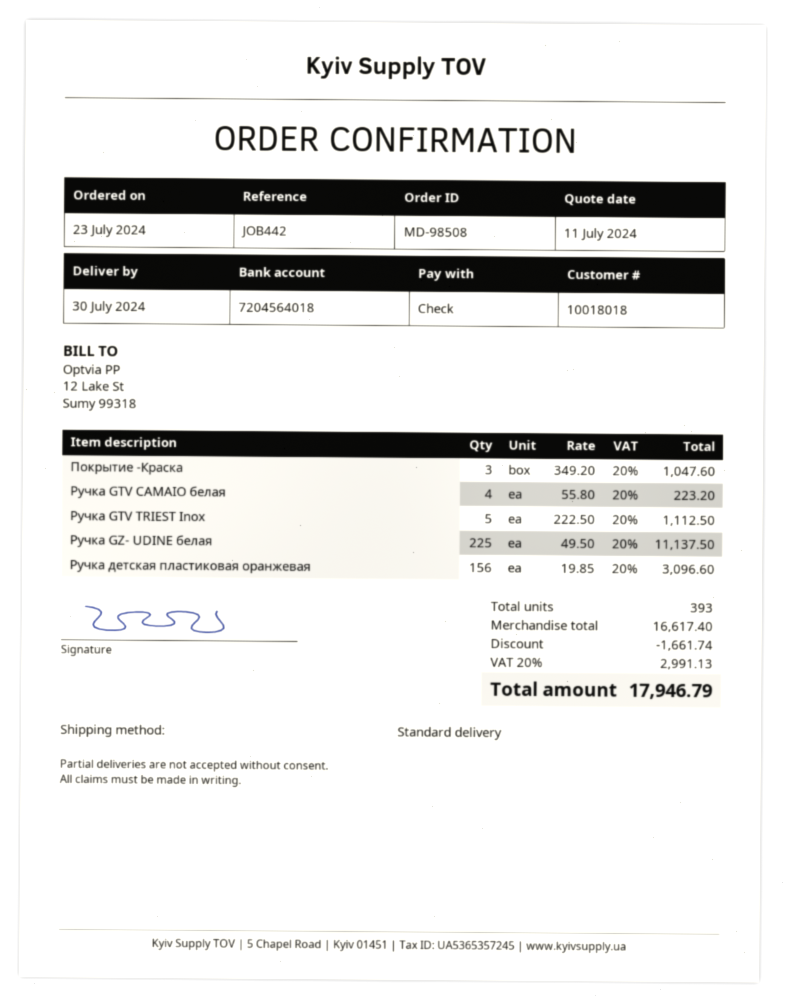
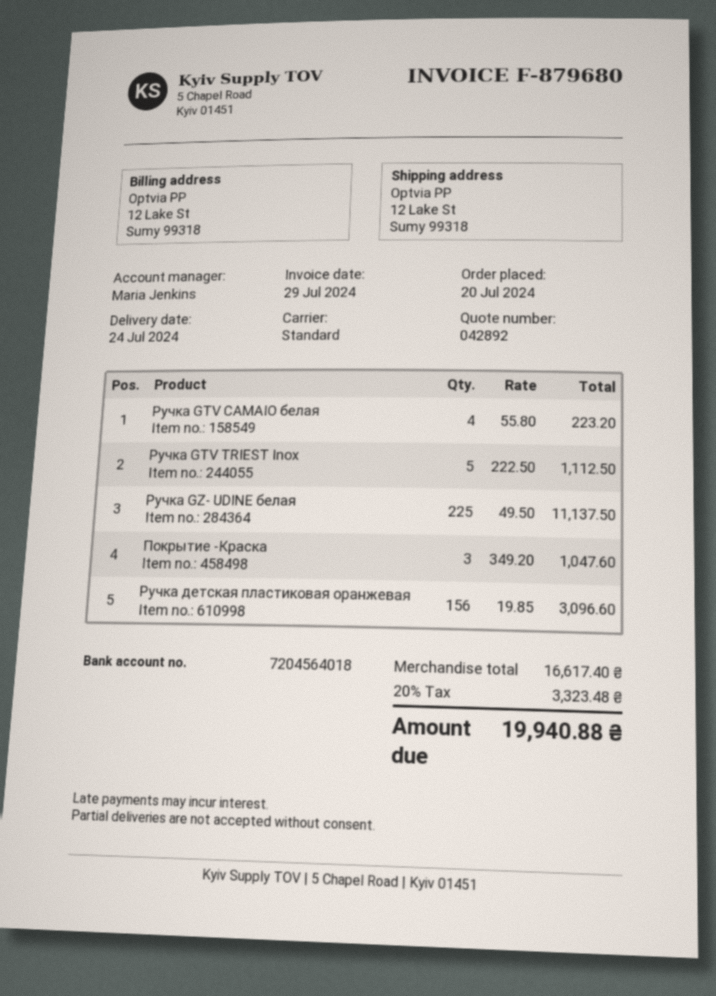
order date: 2024-07-23 -> 2024-07-20
delivery date: 2024-07-30 -> 2024-07-24
discount: 1661.74 -> none
tax: 20% = 2991.13 -> 20% = 3323.48
total: 17946.79 -> 19940.88

